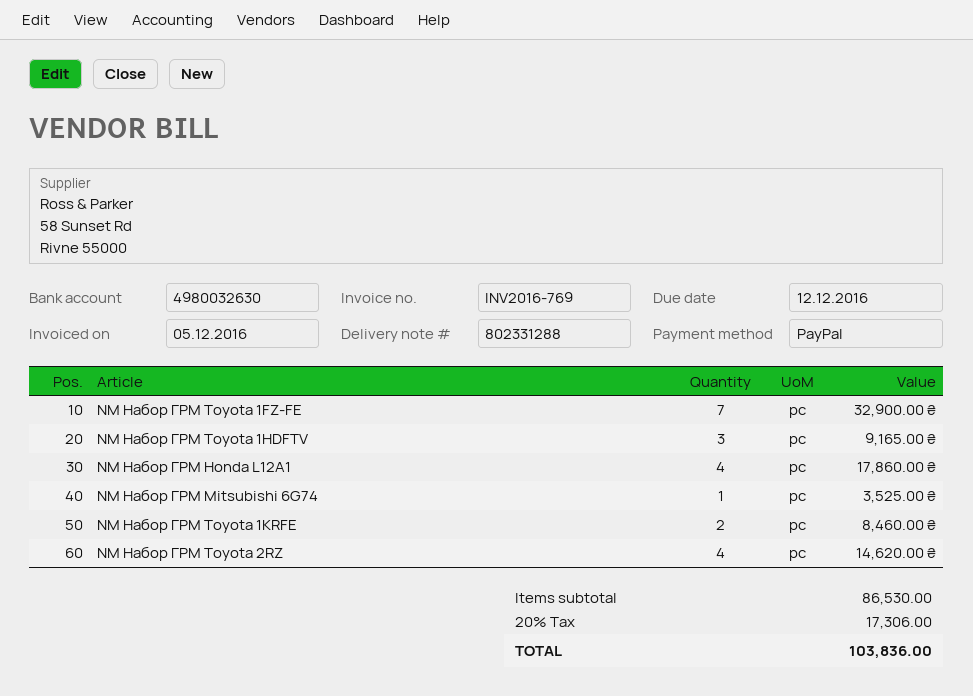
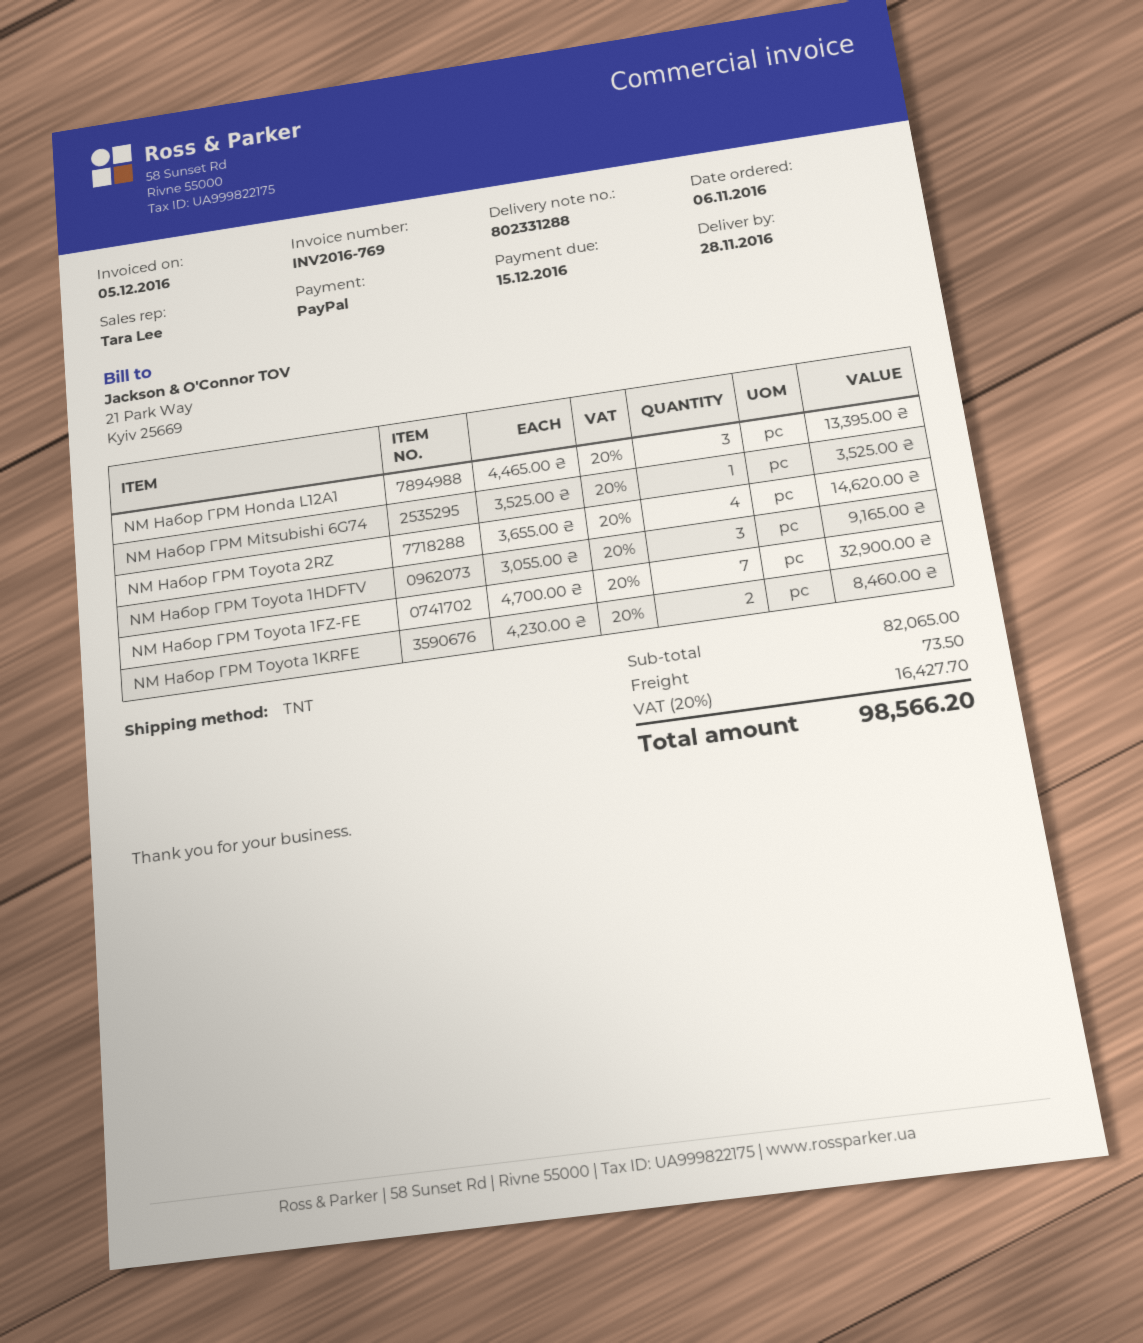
due date: 2016-12-12 -> 2016-12-15
NM Набор ГРМ Honda L12A1: 4 for 17860.00 -> 3 for 13395.00
subtotal: 86530.00 -> 82065.00
shipping: none -> 73.50
tax: 20% = 17306.00 -> 20% = 16427.70
total: 103836.00 -> 98566.20

